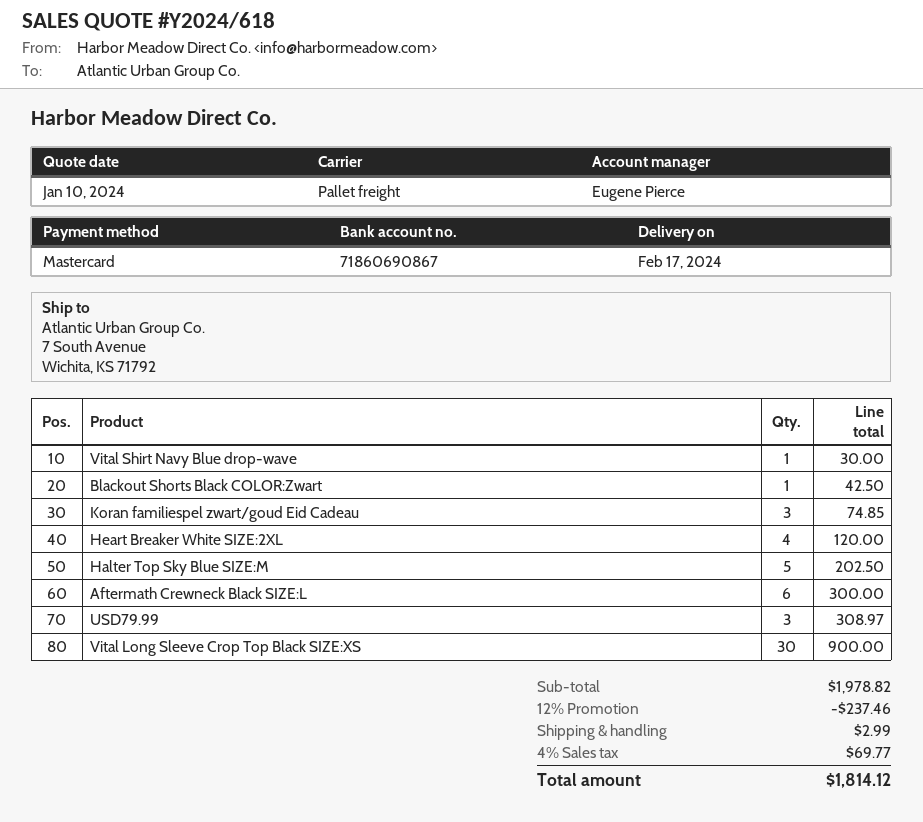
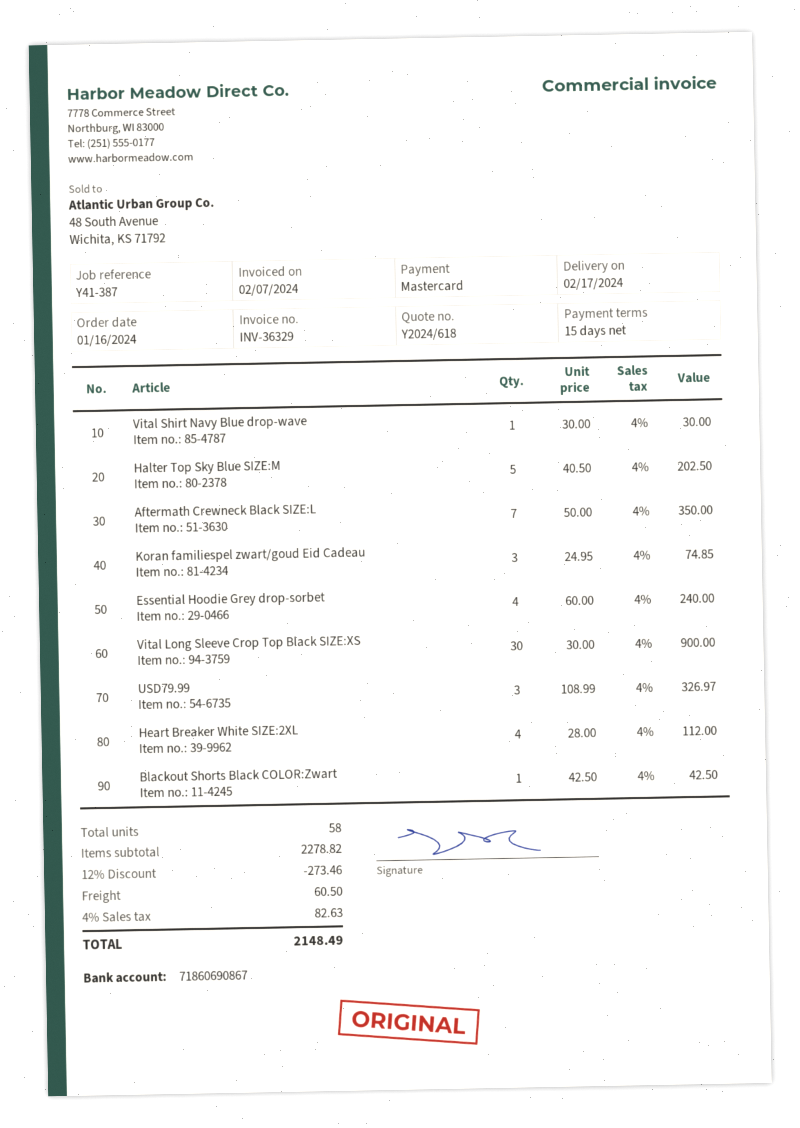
Heart Breaker White SIZE:2XL: 4 for 120.00 -> 4 for 112.00
Aftermath Crewneck Black SIZE:L: 6 for 300.00 -> 7 for 350.00
USD79.99: 3 for 308.97 -> 3 for 326.97
Essential Hoodie Grey drop-sorbet: none -> 4 for 240.00
subtotal: 1978.82 -> 2278.82
discount: 12% = 237.46 -> 12% = 273.46
shipping: 2.99 -> 60.50
tax: 4% = 69.77 -> 4% = 82.63
total: 1814.12 -> 2148.49

